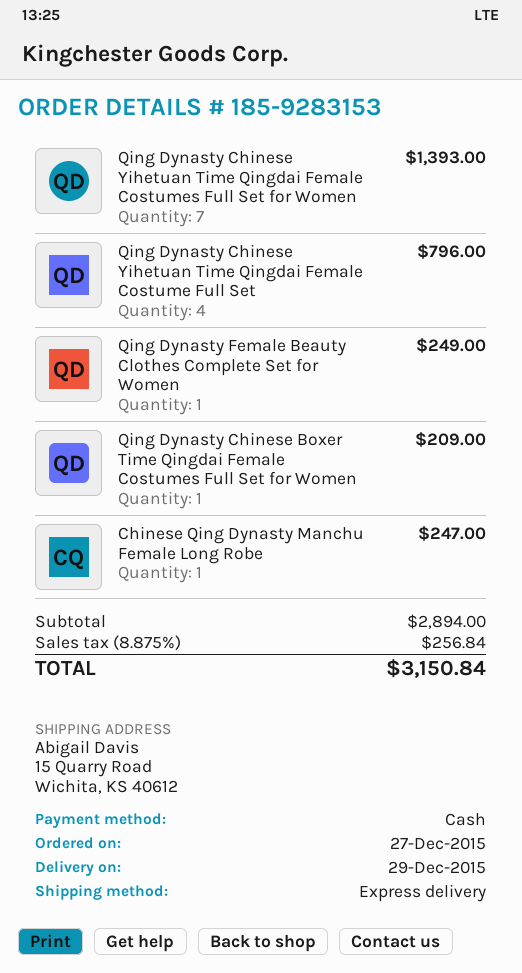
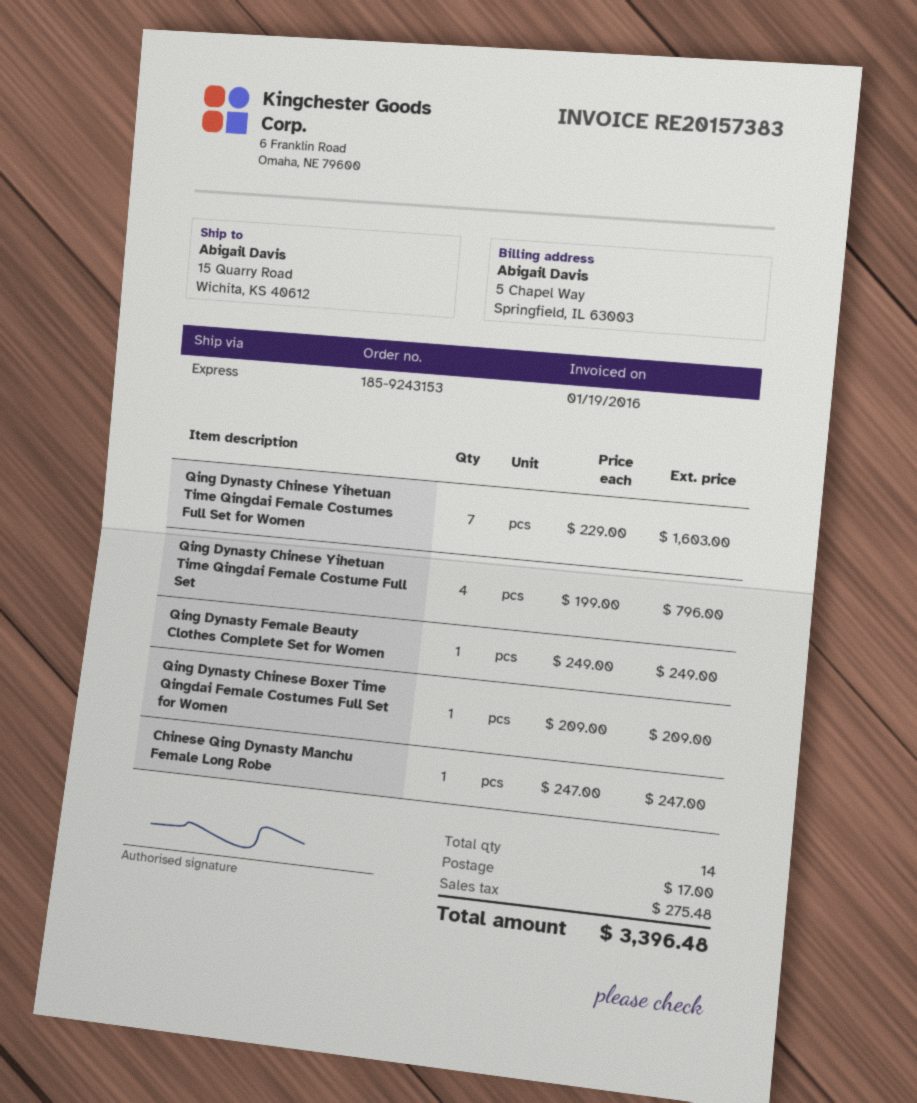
order number: 185-9283153 -> 185-9243153
Qing Dynasty Chinese Yihetuan Time Qingdai Female Costumes Full Set for Women: 7 for 1393.00 -> 7 for 1603.00
shipping: none -> 17.00
tax: 256.84 -> 275.48
total: 3150.84 -> 3396.48

